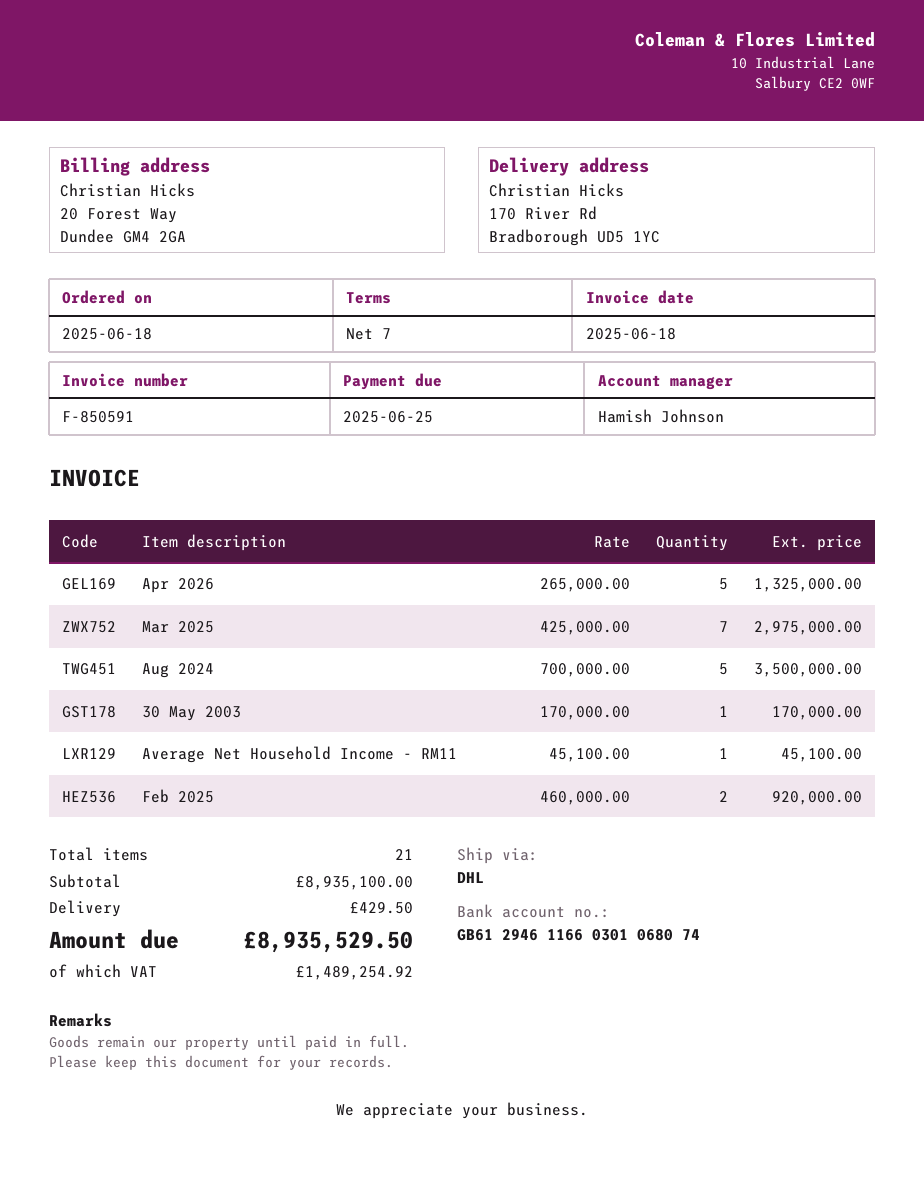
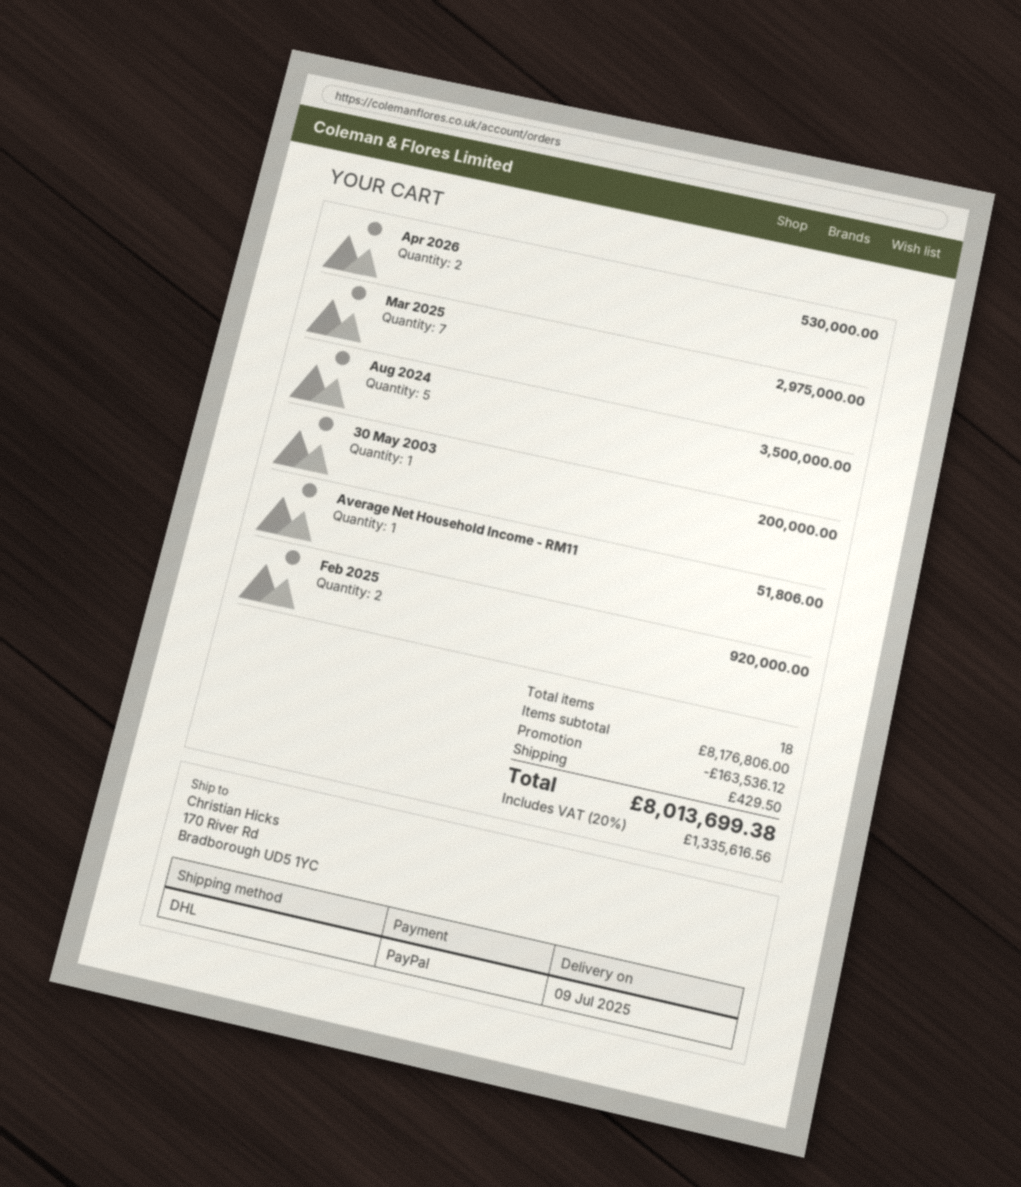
Apr 2026: 5 for 1325000.00 -> 2 for 530000.00
30 May 2003: 1 for 170000.00 -> 1 for 200000.00
Average Net Household Income - RM11: 1 for 45100.00 -> 1 for 51806.00
total quantity: 21 -> 18
subtotal: 8935100.00 -> 8176806.00
discount: none -> 163536.12
tax: 1489254.92 -> 1335616.56
total: 8935529.50 -> 8013699.38

